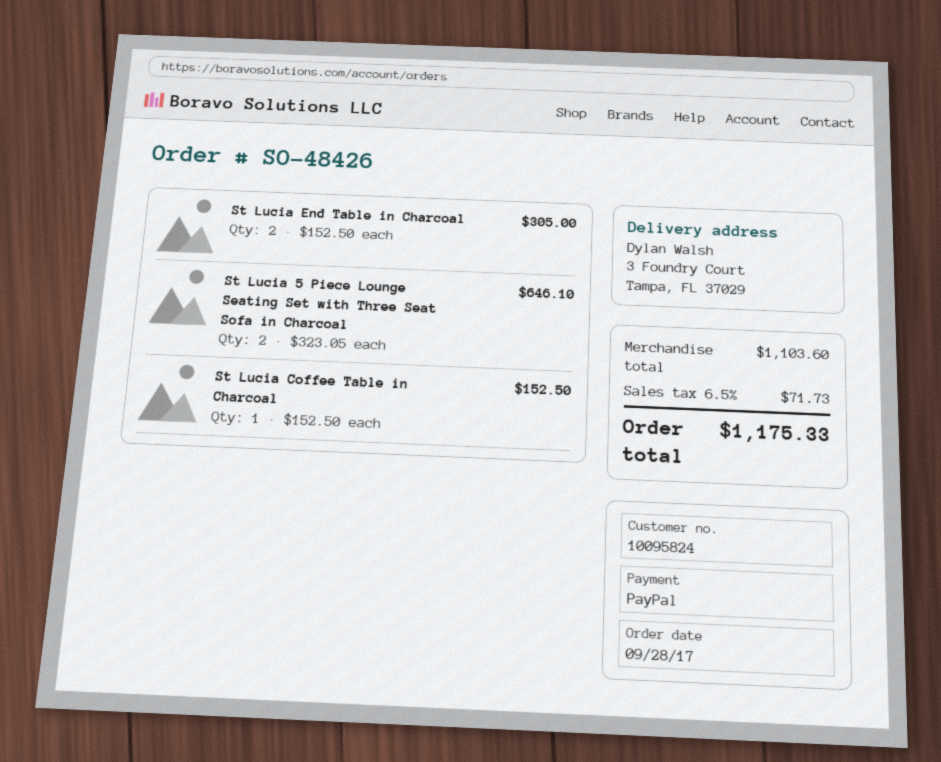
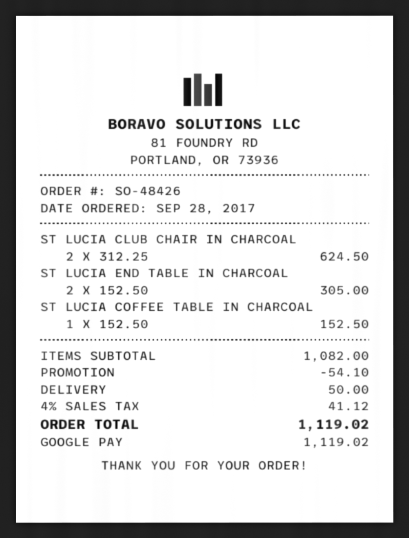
payment method: PayPal -> Google Pay
St Lucia 5 Piece Lounge Seating Set with Three Seat Sofa in Charcoal: 2 x 323.05 = 646.10 -> none
ST LUCIA CLUB CHAIR IN CHARCOAL: none -> 2 x 312.25 = 624.50
subtotal: 1103.60 -> 1082.00
discount: none -> 54.10
shipping: none -> 50.00
tax: 6.5% = 71.73 -> 4% = 41.12
total: 1175.33 -> 1119.02

